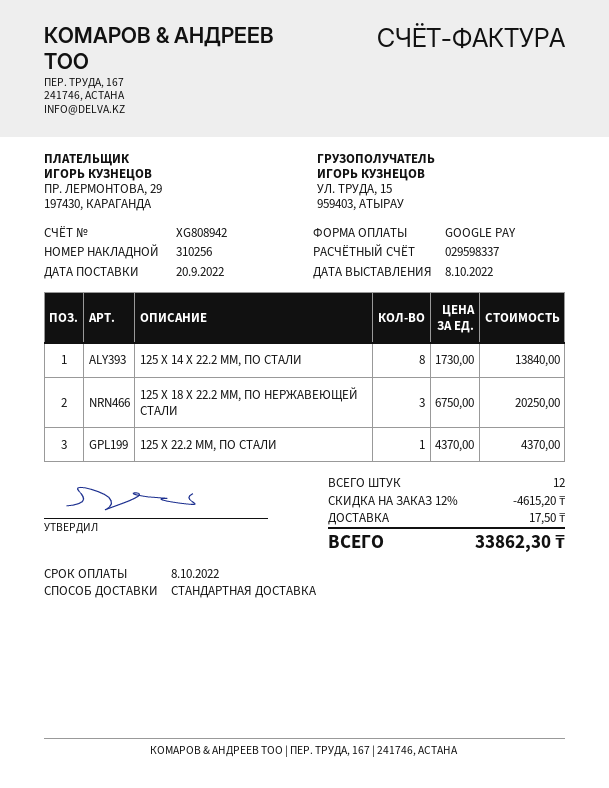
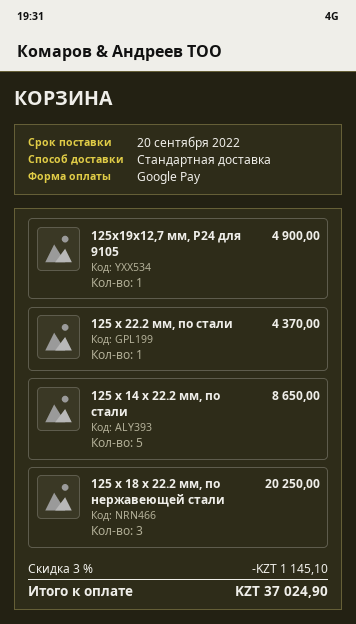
125 Х 14 Х 22.2 ММ, ПО СТАЛИ: 8 for 13840.00 -> 5 for 8650.00
125x19х12,7 мм, P24 для 9105: none -> 1 for 4900.00
discount: 12% = 4615.20 -> 3% = 1145.10
shipping: 17.50 -> none
total: 33862.30 -> 37024.90

